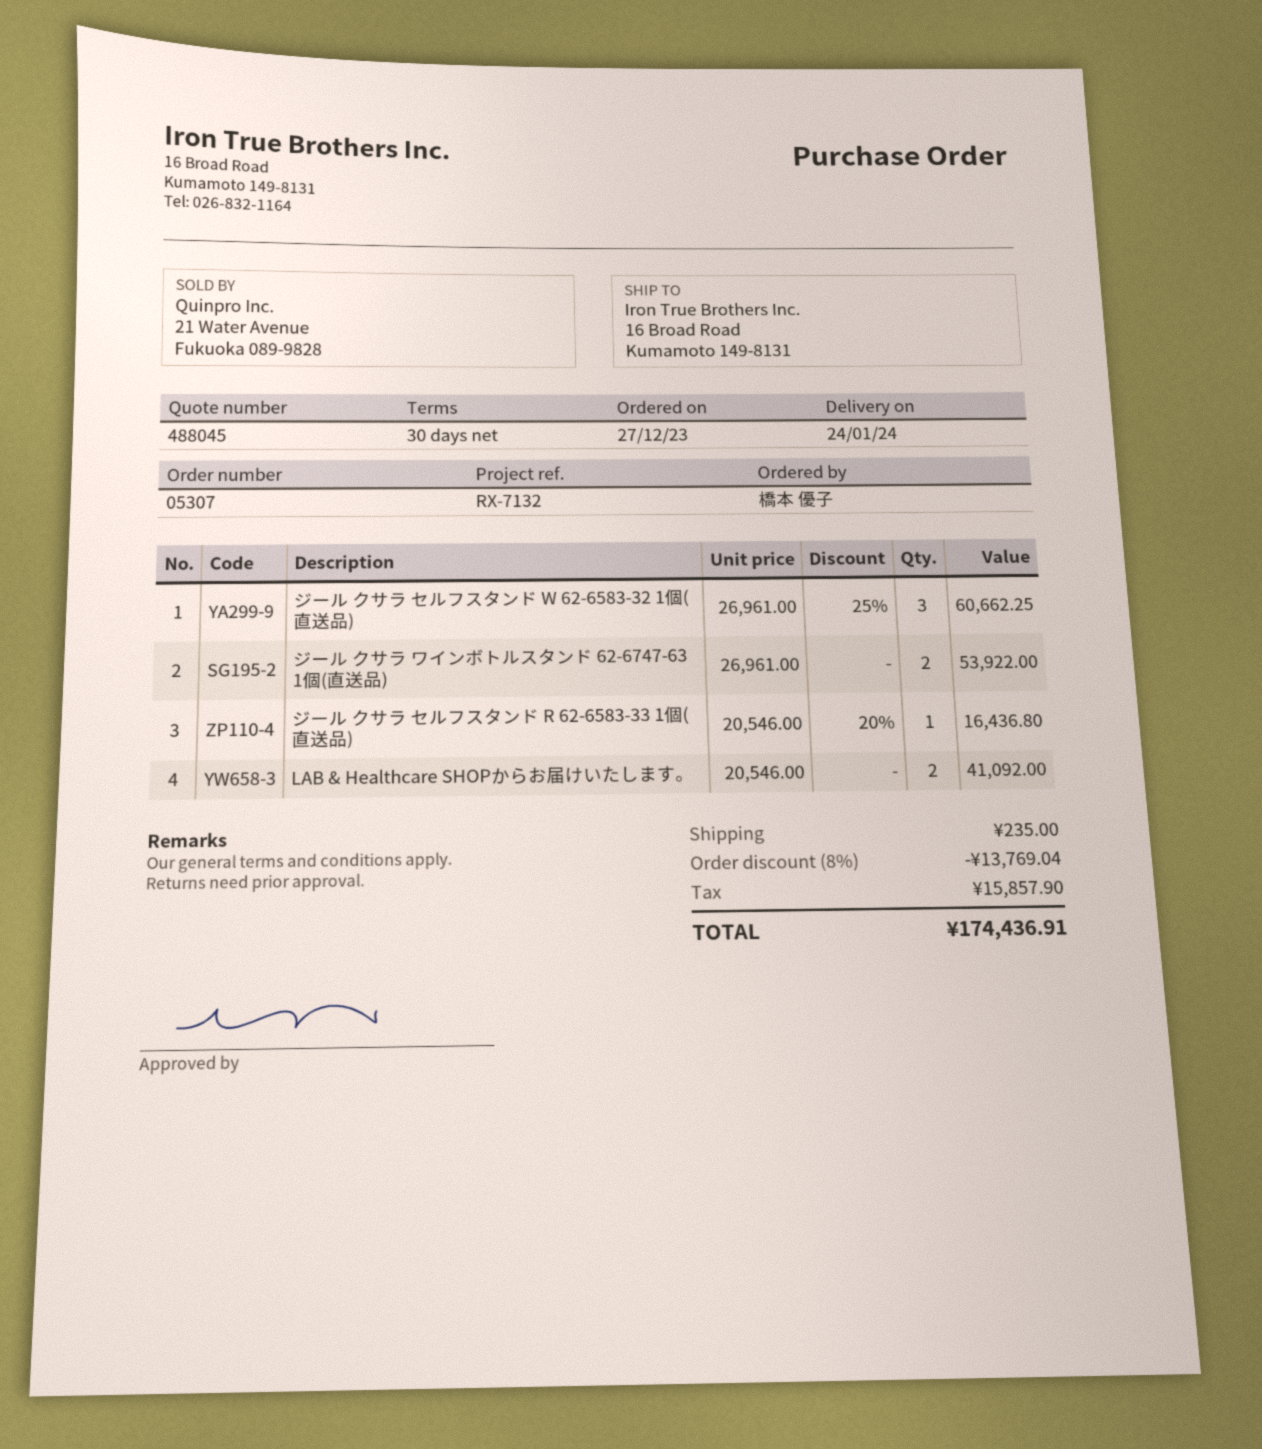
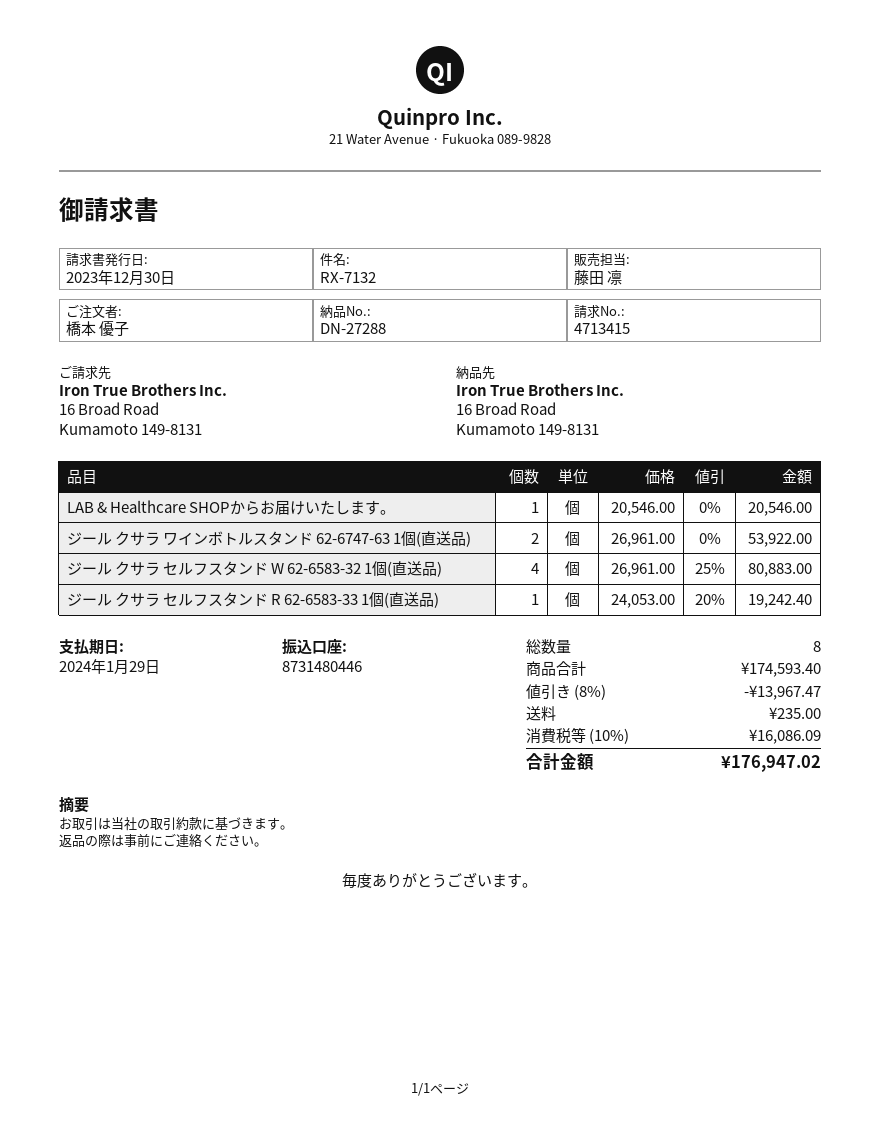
ジール クサラ セルフスタンド W 62-6583-32 1個(直送品): 3 x 26961.00 - 25% = 60662.25 -> 4 x 26961.00 - 25% = 80883.00
ジール クサラ セルフスタンド R 62-6583-33 1個(直送品): 1 x 20546.00 - 20% = 16436.80 -> 1 x 24053.00 - 20% = 19242.40
LAB & Healthcare SHOPからお届けいたします。: 2 x 20546.00 = 41092.00 -> 1 x 20546.00 = 20546.00
discount: 8% = 13769.04 -> 8% = 13967.47
tax: 15857.90 -> 16086.09
total: 174436.91 -> 176947.02

